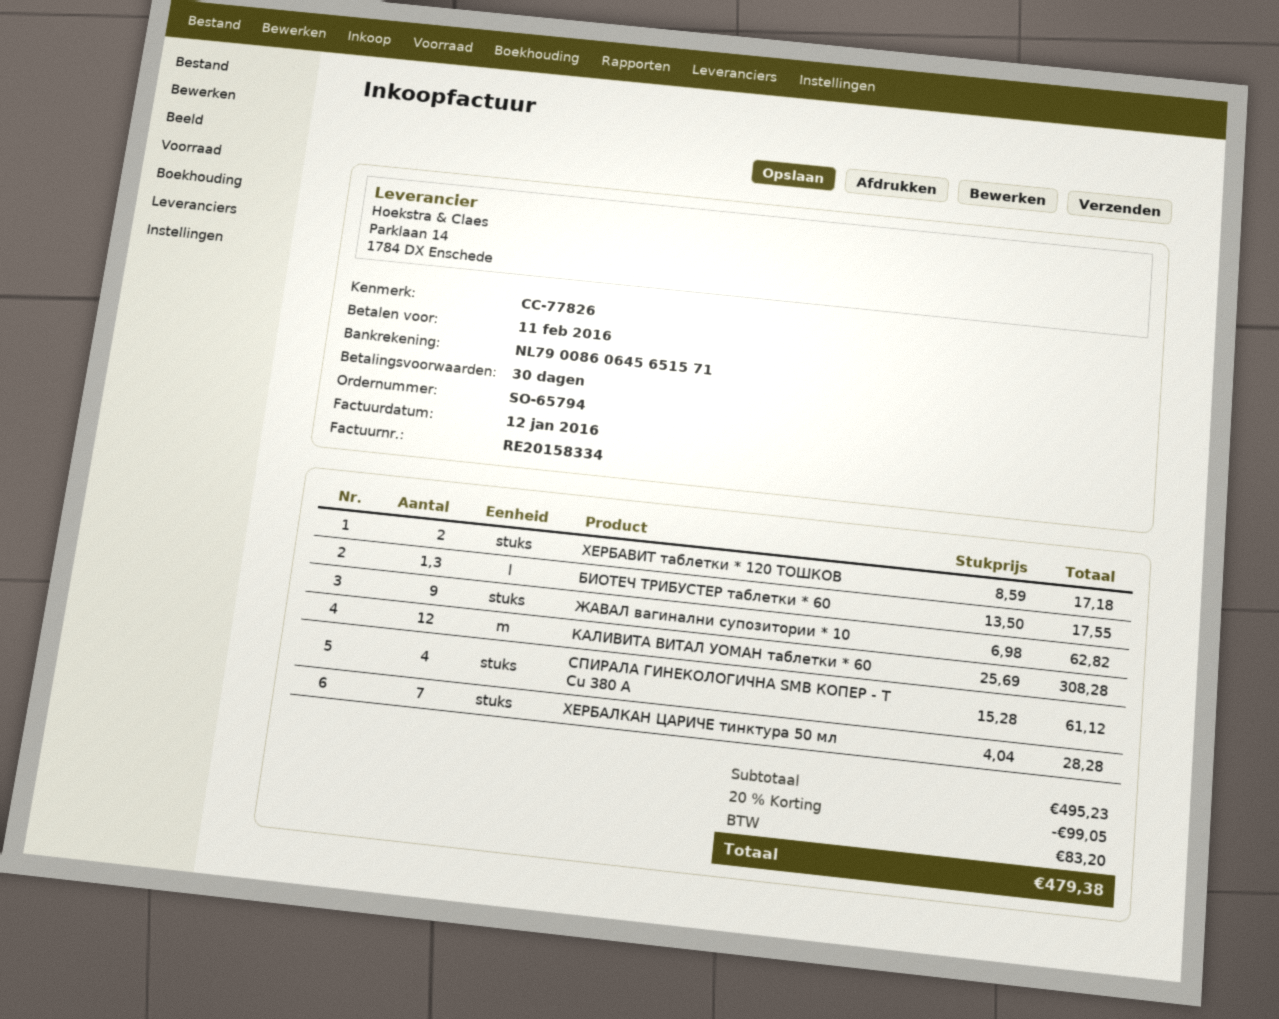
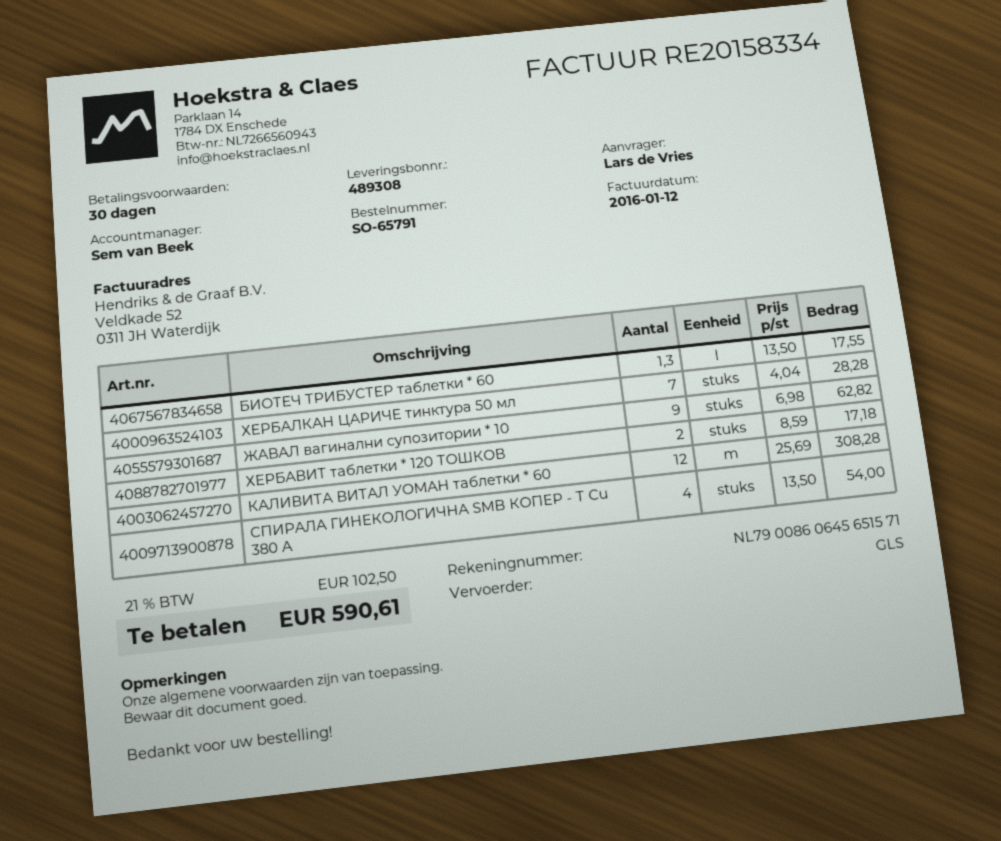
order number: SO-65794 -> SO-65791
СПИРАЛА ГИНЕКОЛОГИЧНА SMB КОПЕР - Т Cu 380 A: 4 x 15.28 = 61.12 -> 4 x 13.50 = 54.00
discount: 20% = 99.05 -> none
tax: 83.20 -> 102.50
total: 479.38 -> 590.61

